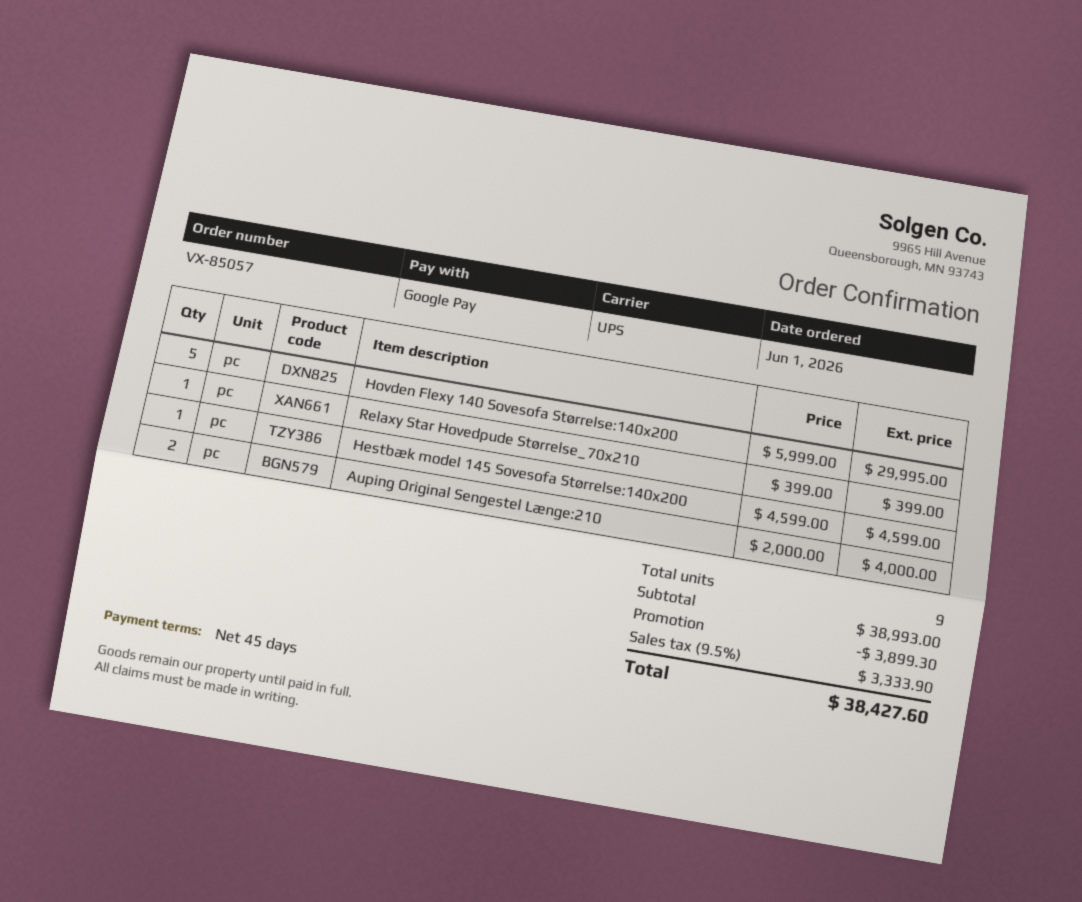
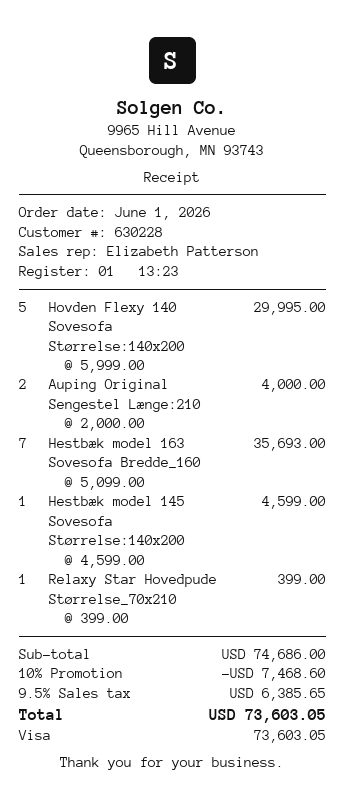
payment method: Google Pay -> Visa
Hestbæk model 163 Sovesofa Bredde_160: none -> 7 x 5099.00 = 35693.00
subtotal: 38993.00 -> 74686.00
discount: 3899.30 -> 7468.60
tax: 9.5% = 3333.90 -> 9.5% = 6385.65
total: 38427.60 -> 73603.05

